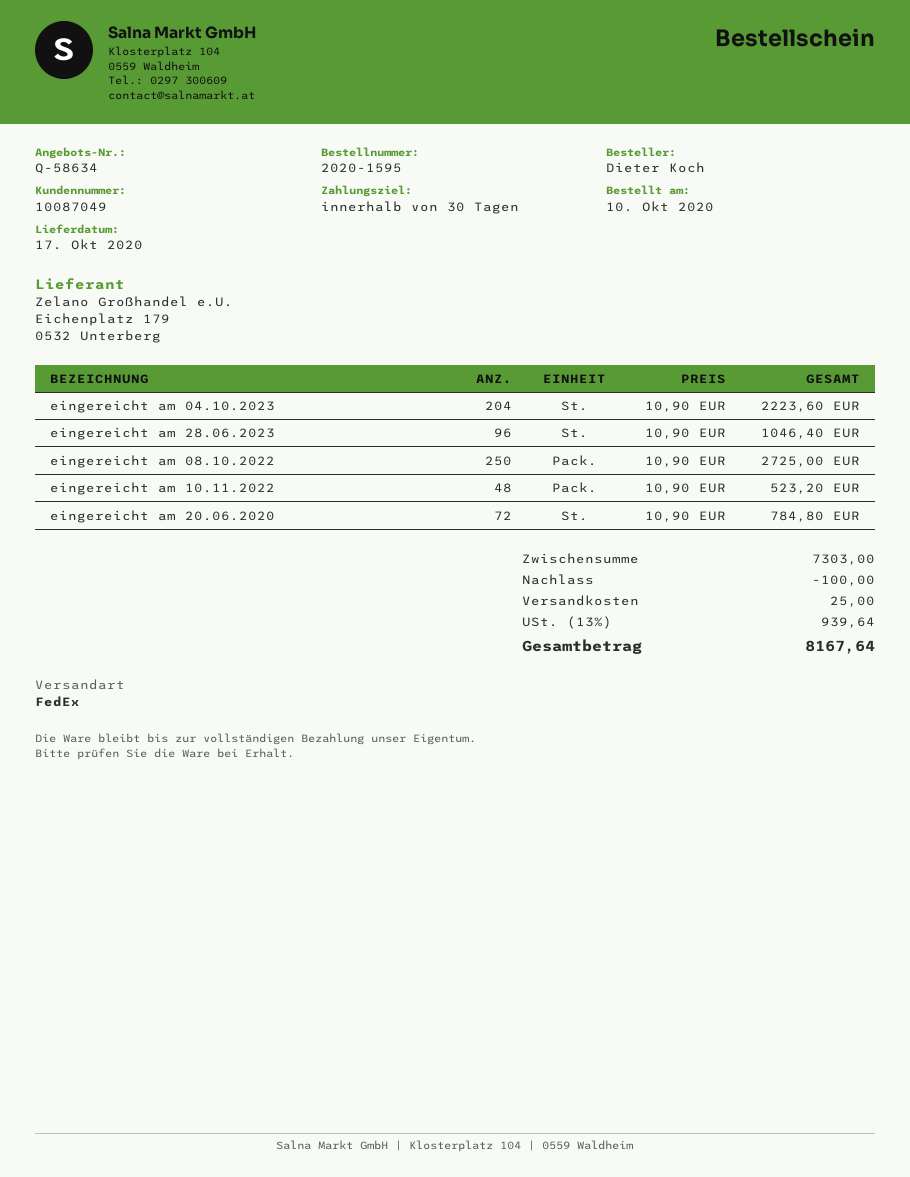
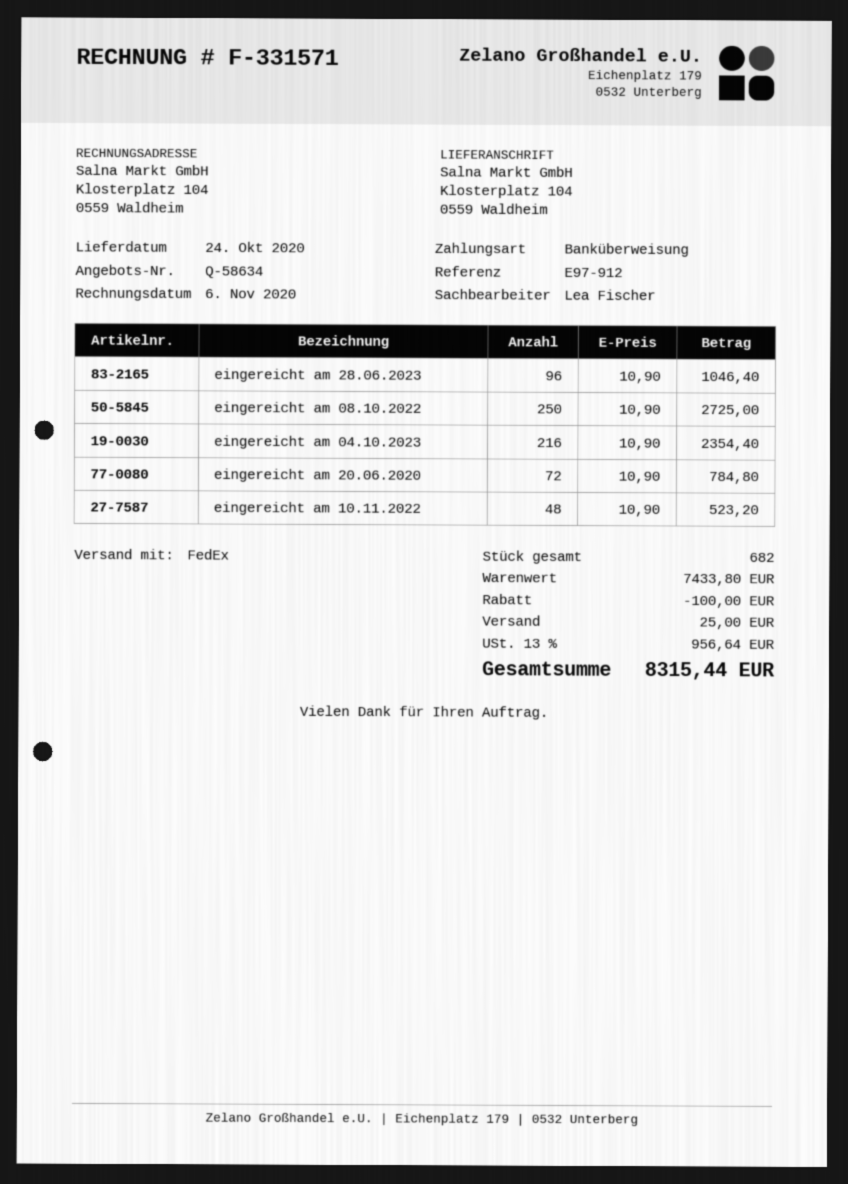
delivery date: 2020-10-17 -> 2020-10-24
eingereicht am 04.10.2023: 204 x 10.90 = 2223.60 -> 216 x 10.90 = 2354.40
subtotal: 7303.00 -> 7433.80
tax: 13% = 939.64 -> 13% = 956.64
total: 8167.64 -> 8315.44

